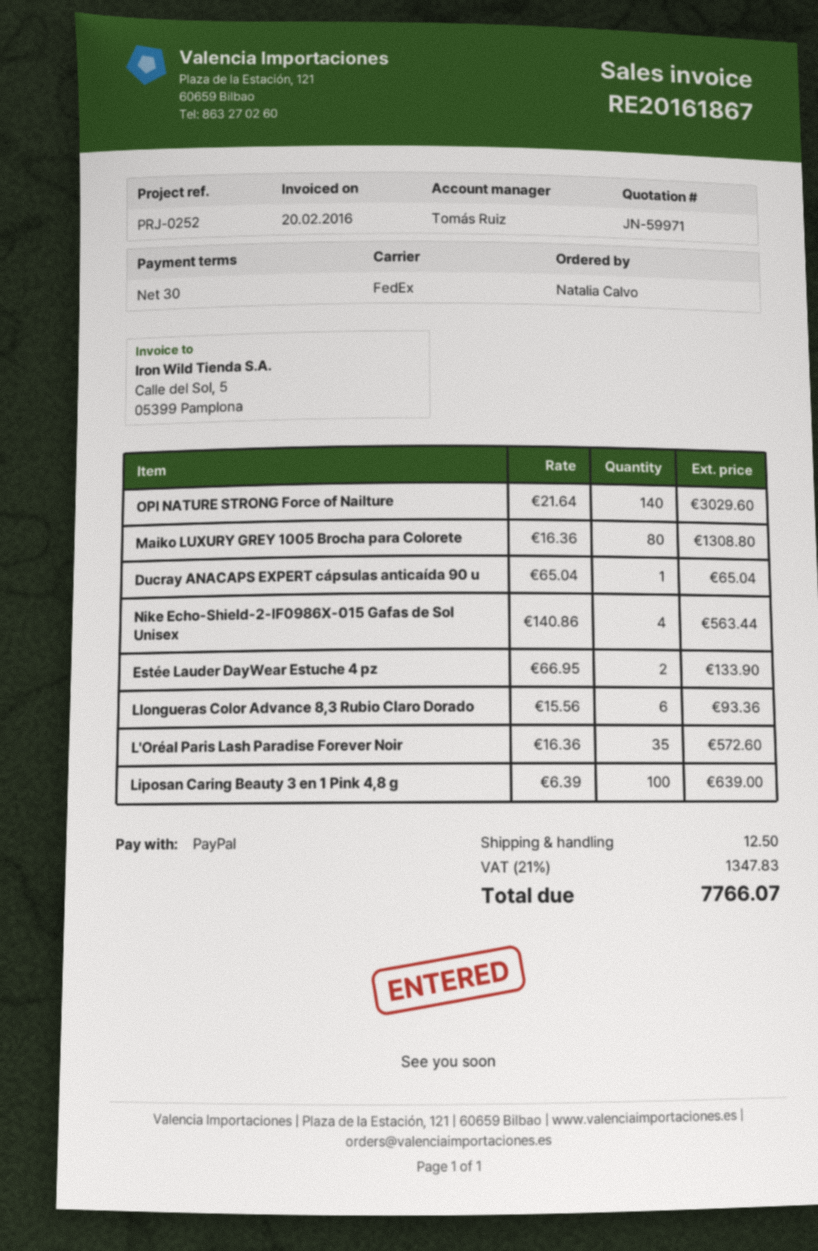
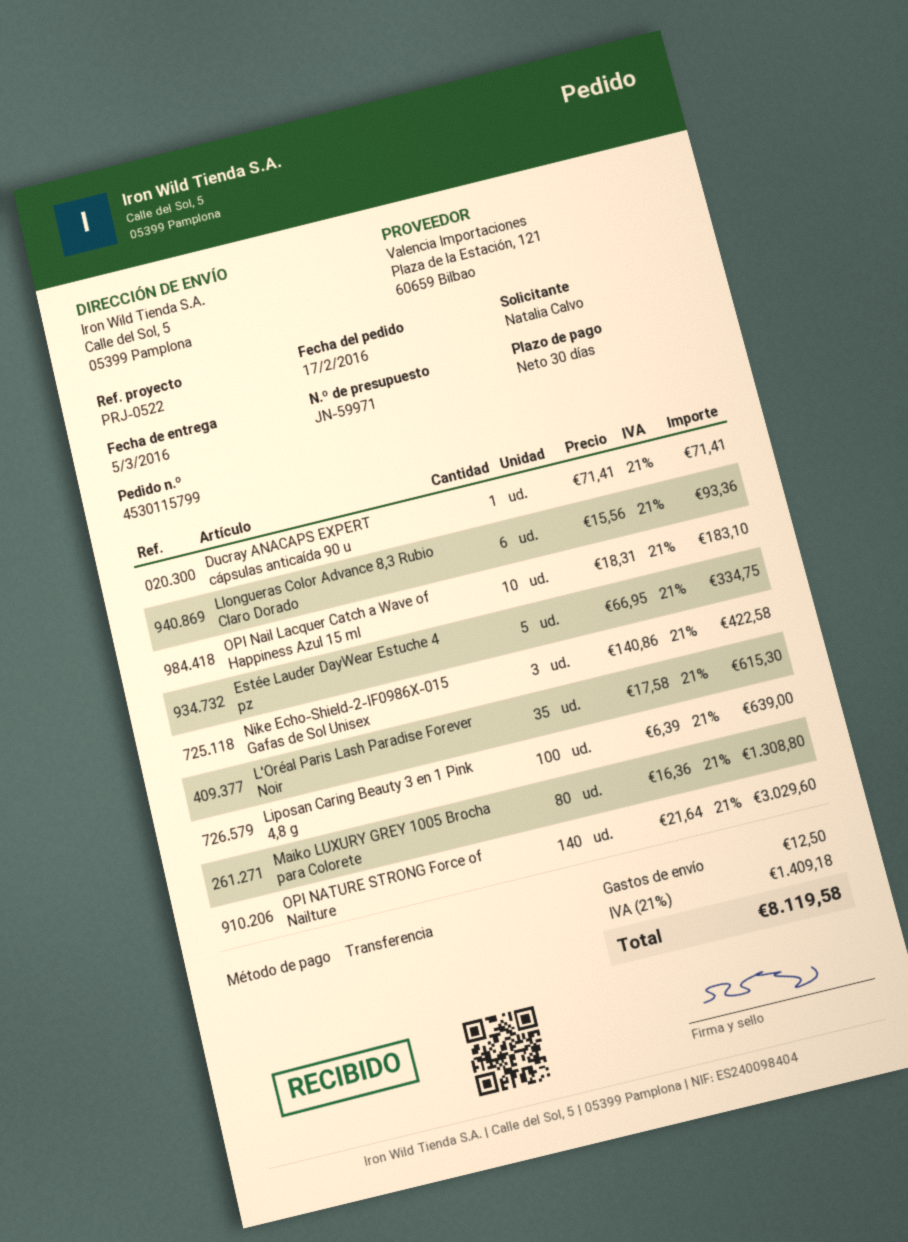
reference: PRJ-0252 -> PRJ-0522
payment method: PayPal -> bank transfer
Ducray ANACAPS EXPERT cápsulas anticaída 90 u: 1 x 65.04 = 65.04 -> 1 x 71.41 = 71.41
Nike Echo-Shield-2-IF0986X-015 Gafas de Sol Unisex: 4 x 140.86 = 563.44 -> 3 x 140.86 = 422.58
Estée Lauder DayWear Estuche 4 pz: 2 x 66.95 = 133.90 -> 5 x 66.95 = 334.75
L'Oréal Paris Lash Paradise Forever Noir: 35 x 16.36 = 572.60 -> 35 x 17.58 = 615.30
OPI Nail Lacquer Catch a Wave of Happiness Azul 15 ml: none -> 10 x 18.31 = 183.10
tax: 21% = 1347.83 -> 21% = 1409.18
total: 7766.07 -> 8119.58

